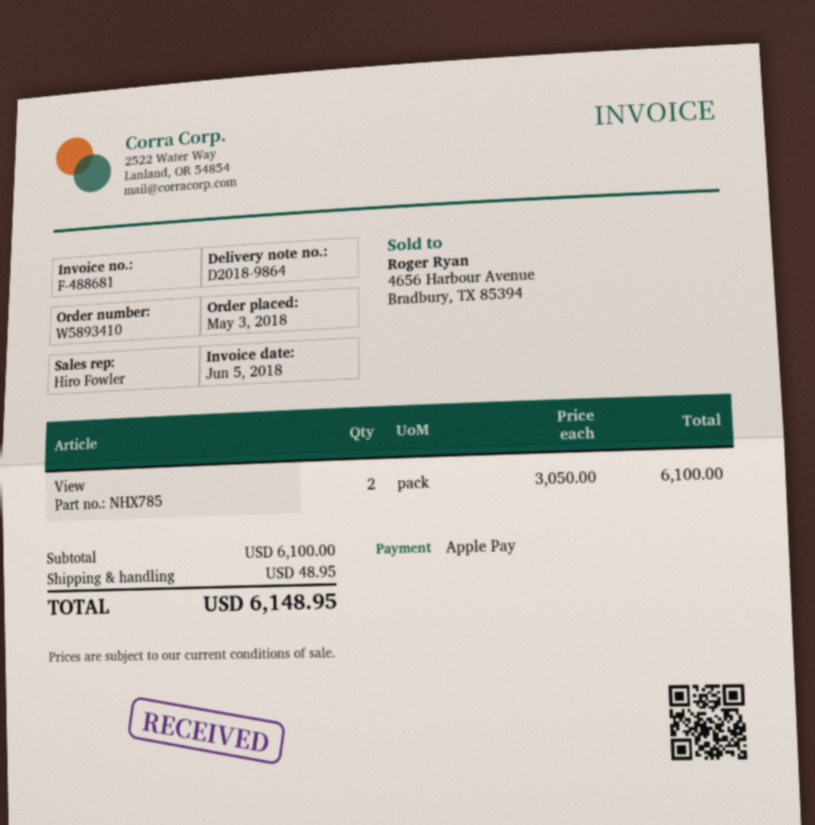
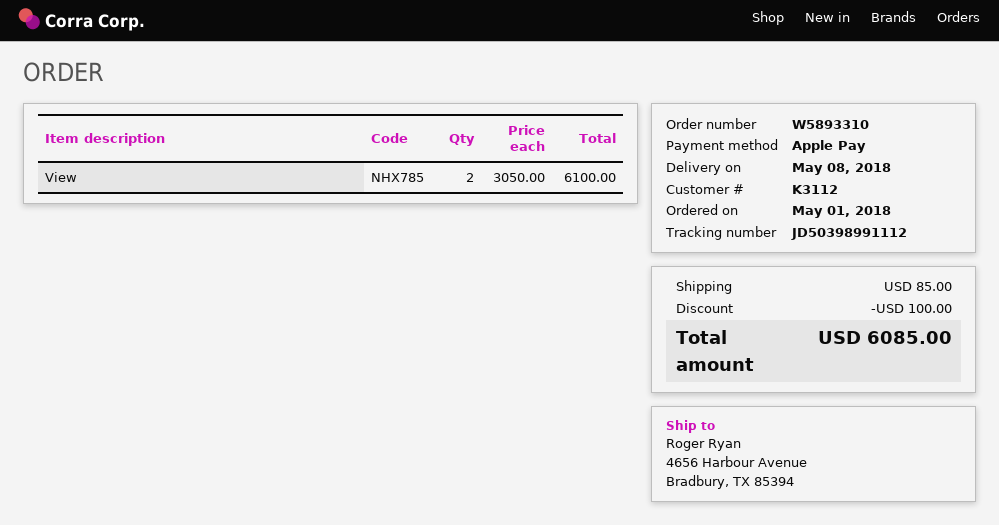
order number: W5893410 -> W5893310
order date: 2018-05-03 -> 2018-05-01
discount: none -> 100.00
shipping: 48.95 -> 85.00
total: 6148.95 -> 6085.00

